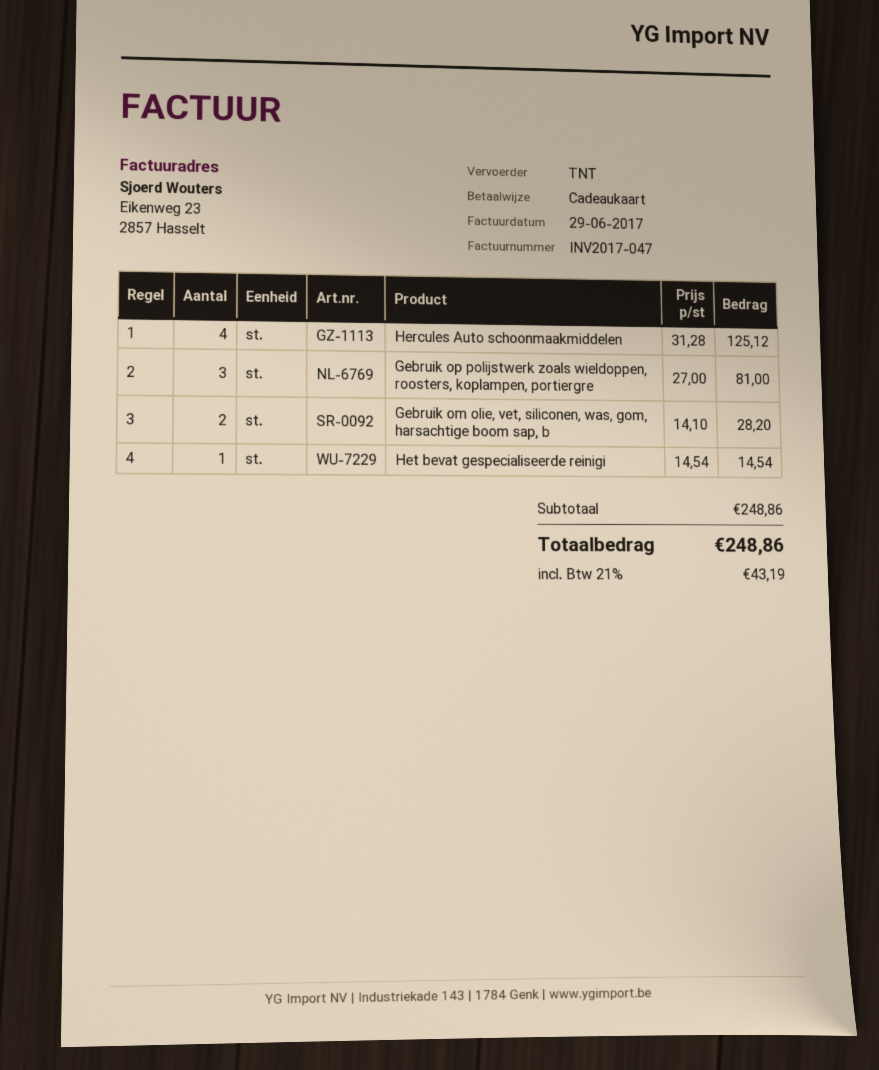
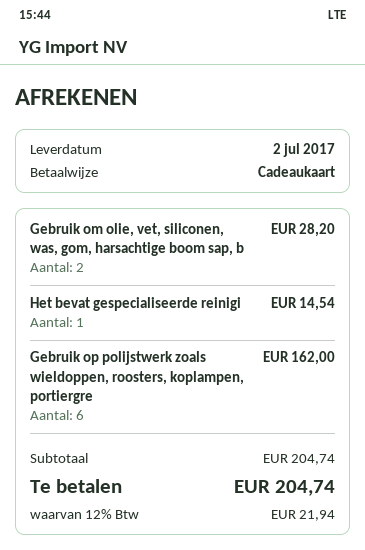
Hercules Auto schoonmaakmiddelen: 4 for 125.12 -> none
Gebruik op polijstwerk zoals wieldoppen, roosters, koplampen, portiergre: 3 for 81.00 -> 6 for 162.00
subtotal: 248.86 -> 204.74
tax: 21% = 43.19 -> 12% = 21.94
total: 248.86 -> 204.74

